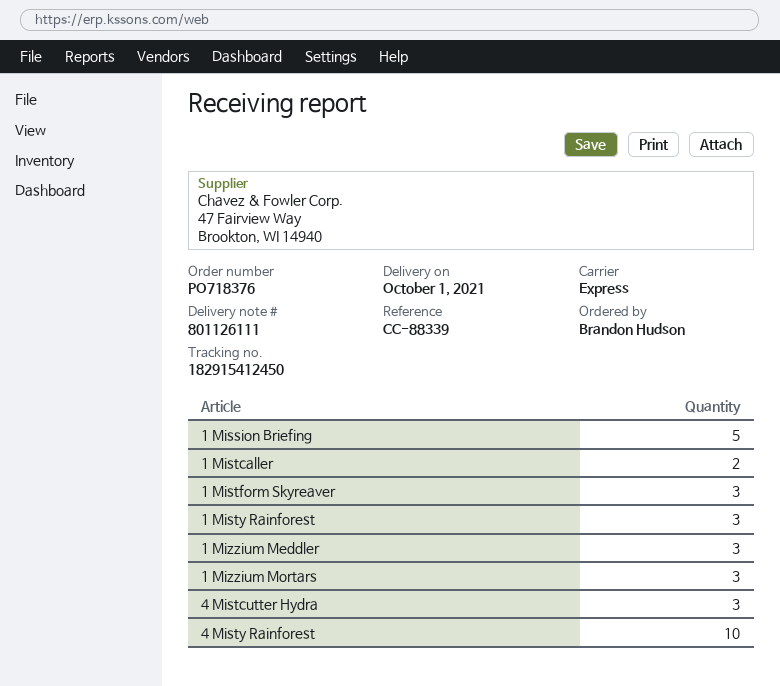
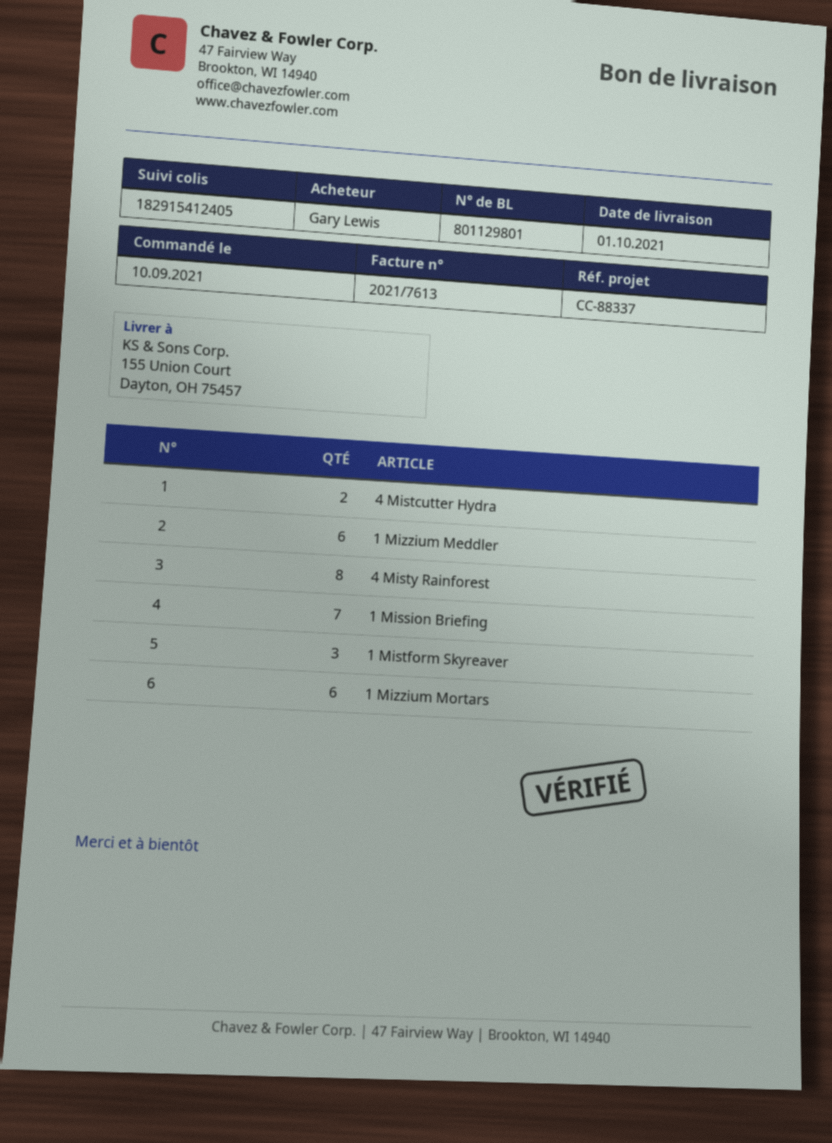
delivery note number: 801126111 -> 801129801
reference: CC-88339 -> CC-88337
ordered by: Brandon Hudson -> Gary Lewis
tracking number: 182915412450 -> 182915412405
1 Mission Briefing: 5 -> 7
1 Mistcaller: 2 -> none
1 Misty Rainforest: 3 -> none
1 Mizzium Meddler: 3 -> 6
1 Mizzium Mortars: 3 -> 6
4 Mistcutter Hydra: 3 -> 2
4 Misty Rainforest: 10 -> 8

